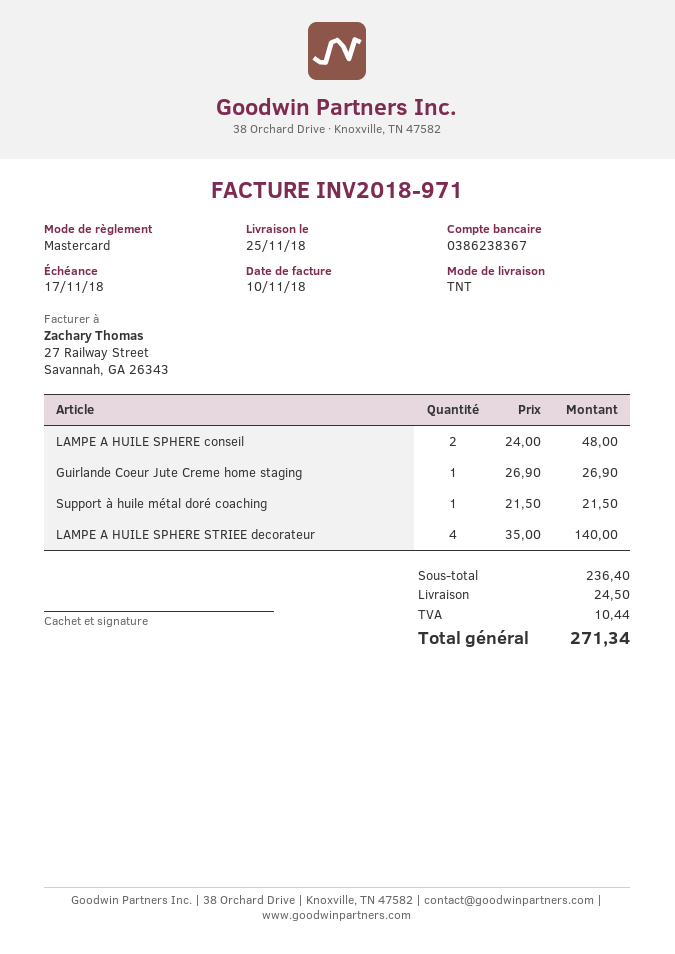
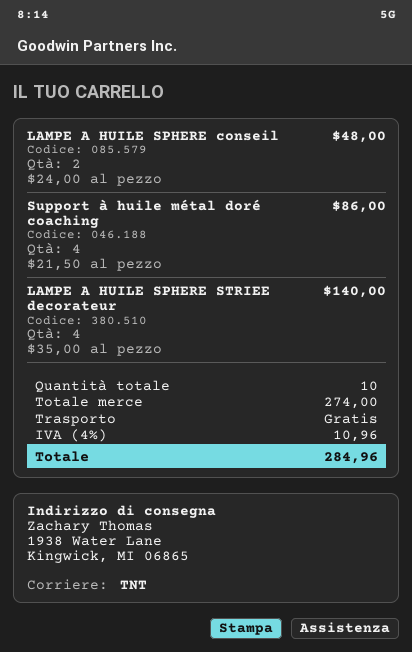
Guirlande Coeur Jute Creme home staging: 1 x 26.90 = 26.90 -> none
Support à huile métal doré coaching: 1 x 21.50 = 21.50 -> 4 x 21.50 = 86.00
subtotal: 236.40 -> 274.00
shipping: 24.50 -> 0.00
tax: 10.44 -> 10.96
total: 271.34 -> 284.96

